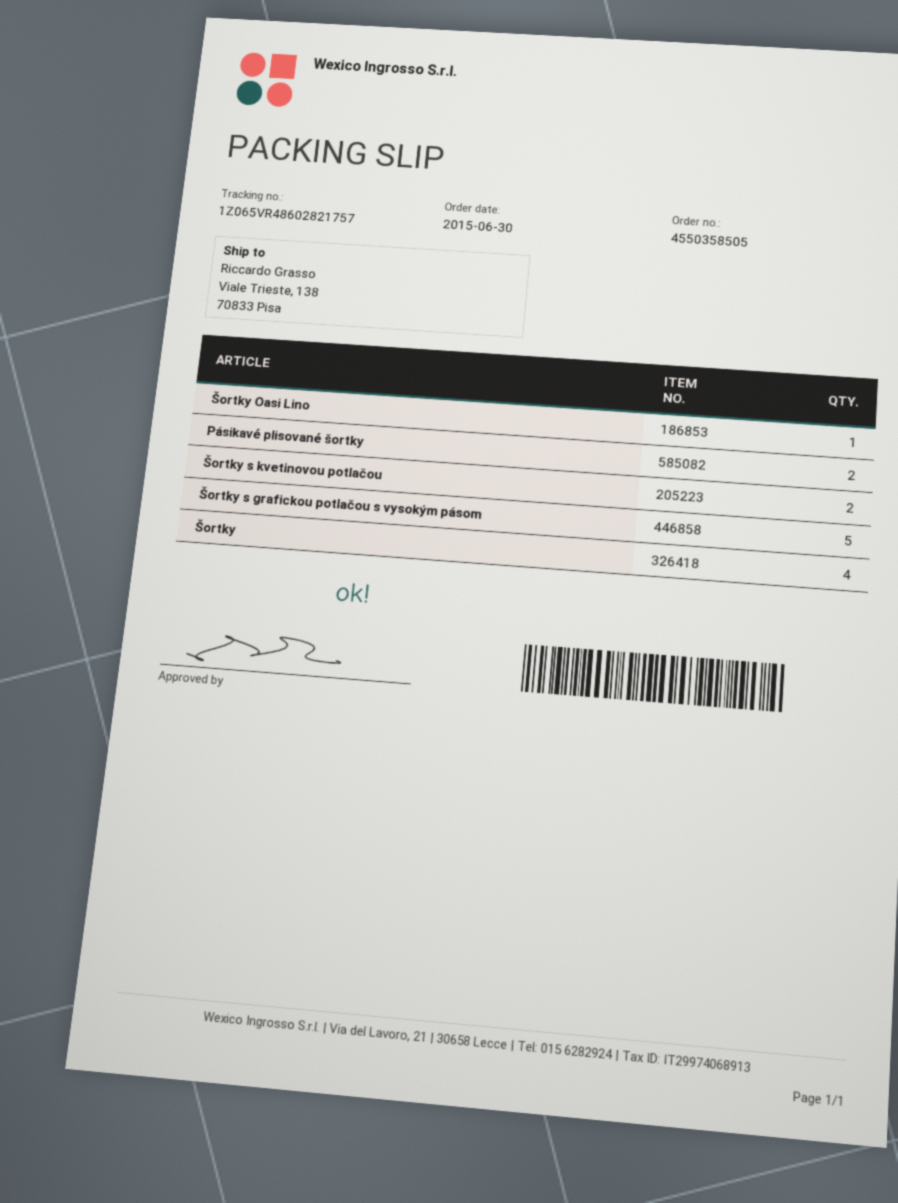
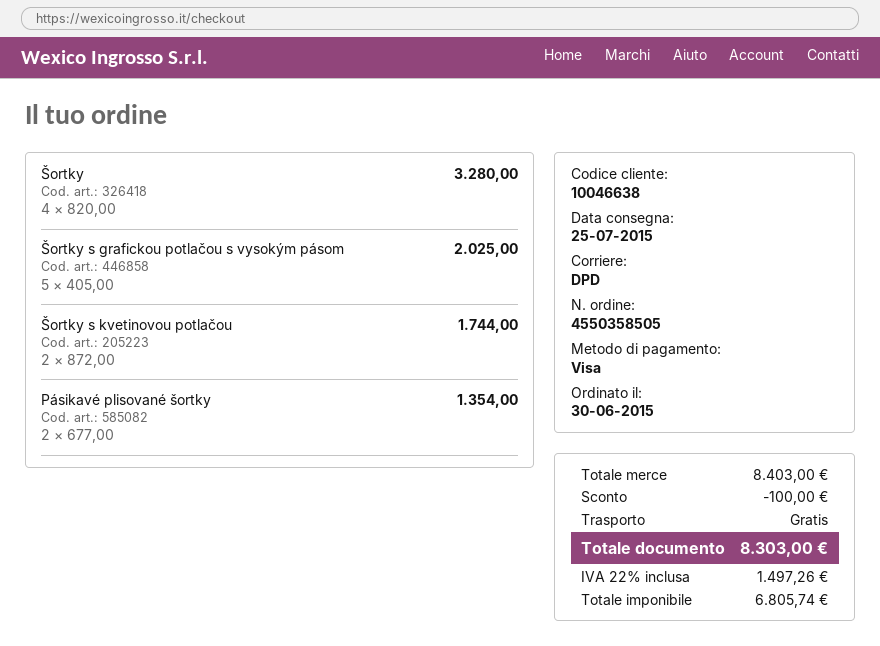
Šortky Oasi Lino: 1 -> none

